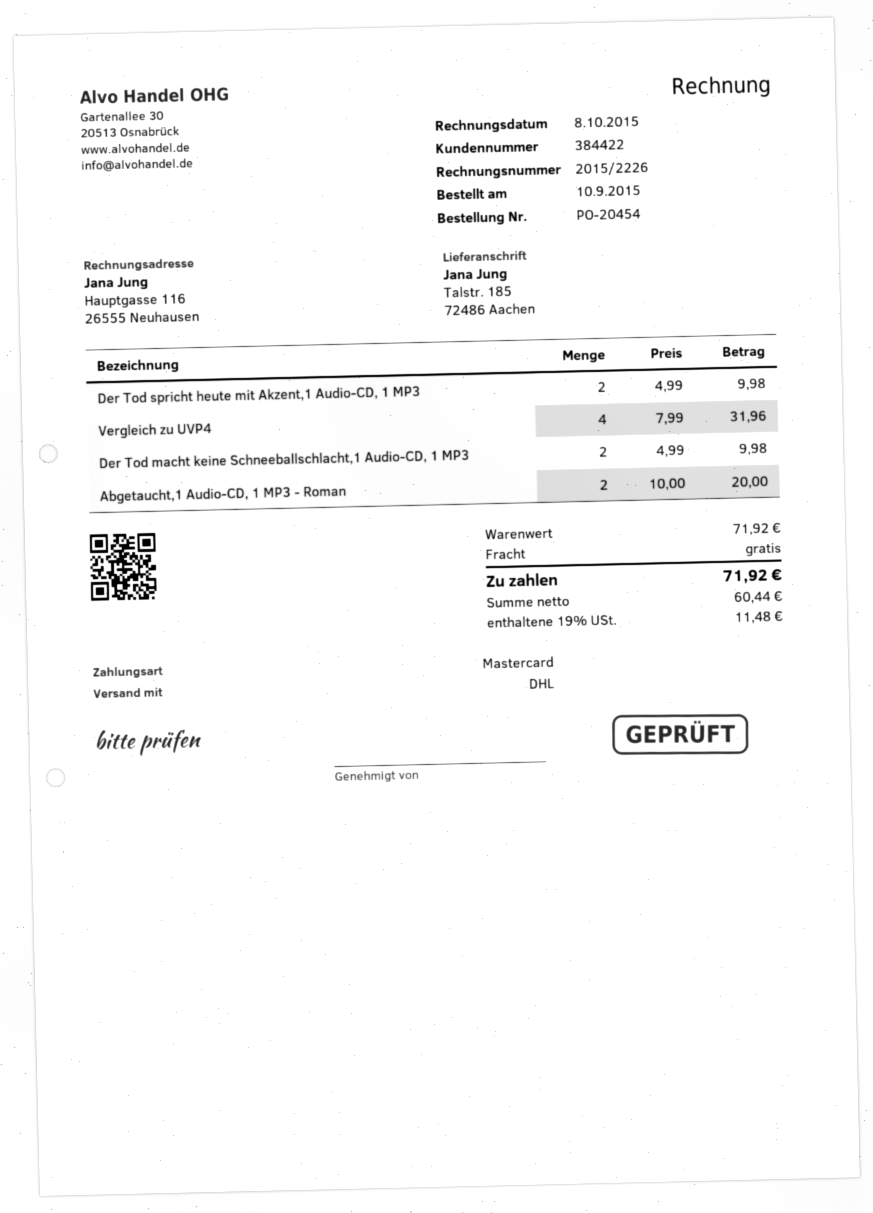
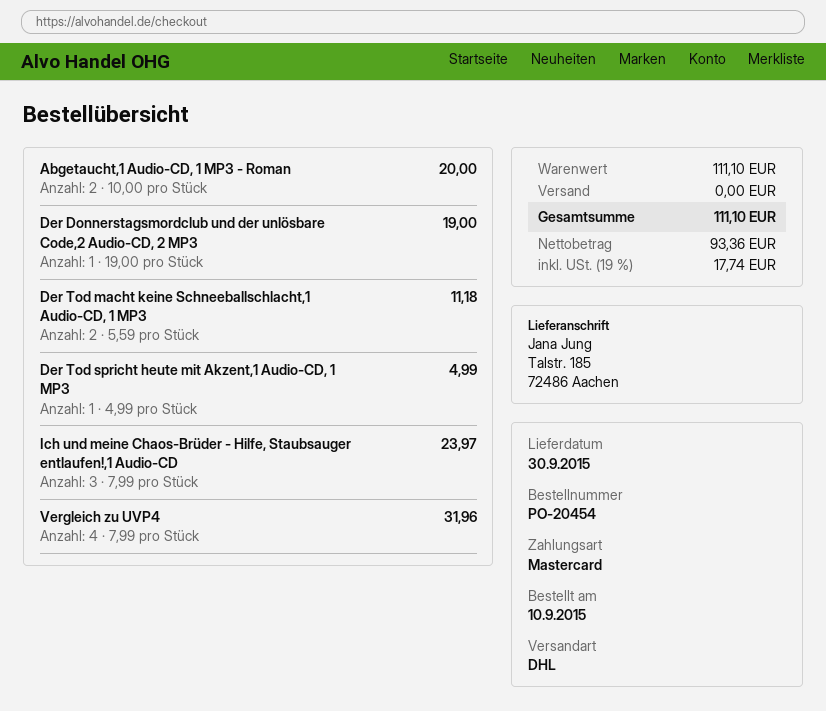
Der Tod spricht heute mit Akzent,1 Audio-CD, 1 MP3: 2 x 4.99 = 9.98 -> 1 x 4.99 = 4.99
Der Tod macht keine Schneeballschlacht,1 Audio-CD, 1 MP3: 2 x 4.99 = 9.98 -> 2 x 5.59 = 11.18
Der Donnerstagsmordclub und der unlösbare Code,2 Audio-CD, 2 MP3: none -> 1 x 19.00 = 19.00
Ich und meine Chaos-Brüder - Hilfe, Staubsauger entlaufen!,1 Audio-CD: none -> 3 x 7.99 = 23.97
subtotal: 71.92 -> 111.10
net: 60.44 -> 93.36
tax: 19% = 11.48 -> 19% = 17.74
total: 71.92 -> 111.10

